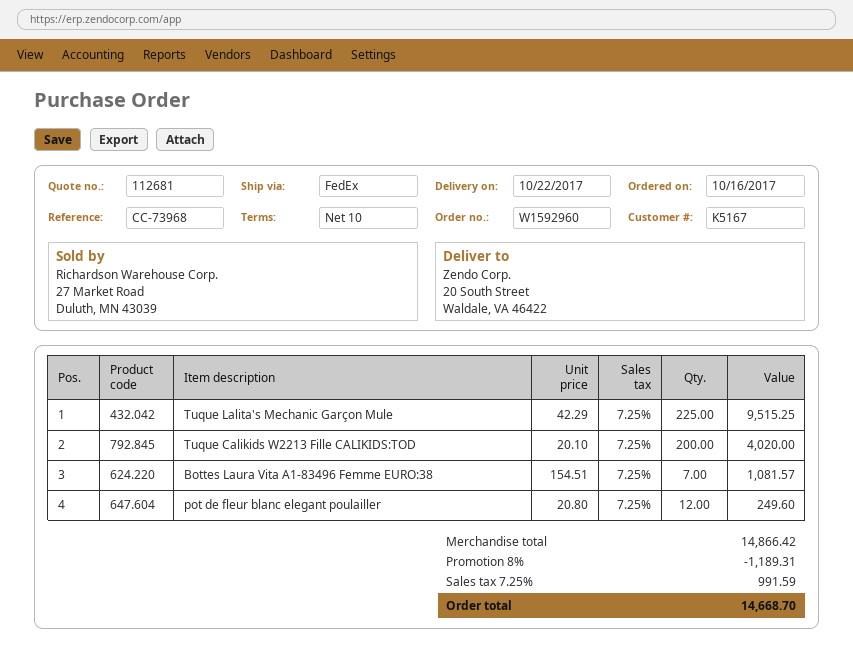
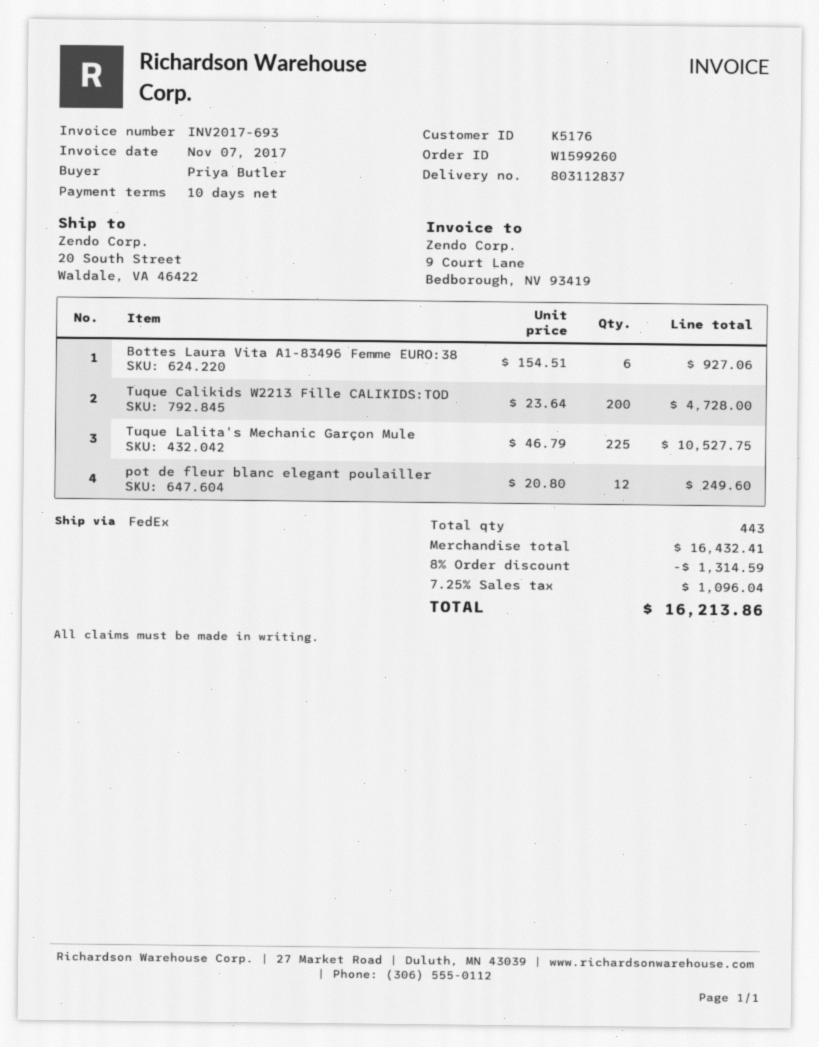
order number: W1592960 -> W1599260
customer number: K5167 -> K5176
Tuque Lalita's Mechanic Garçon Mule: 225 x 42.29 = 9515.25 -> 225 x 46.79 = 10527.75
Tuque Calikids W2213 Fille CALIKIDS:TOD: 200 x 20.10 = 4020.00 -> 200 x 23.64 = 4728.00
Bottes Laura Vita A1-83496 Femme EURO:38: 7 x 154.51 = 1081.57 -> 6 x 154.51 = 927.06
subtotal: 14866.42 -> 16432.41
discount: 8% = 1189.31 -> 8% = 1314.59
tax: 7.25% = 991.59 -> 7.25% = 1096.04
total: 14668.70 -> 16213.86

